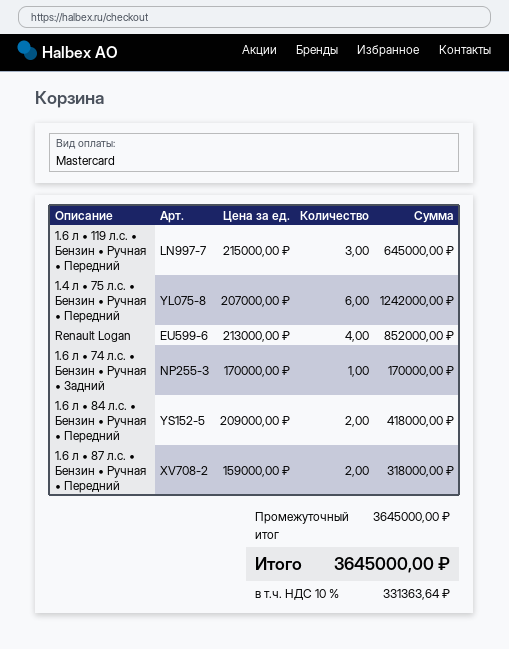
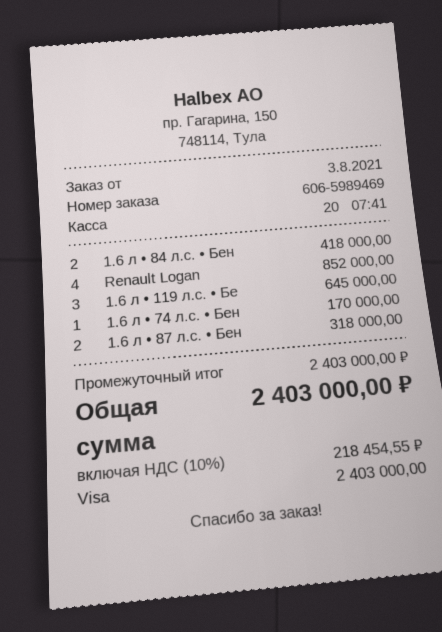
payment method: Mastercard -> Visa
1.4 л • 75 л.с. • Бензин • Ручная • Передний: 6 for 1242000.00 -> none
subtotal: 3645000.00 -> 2403000.00
tax: 10% = 331363.64 -> 10% = 218454.55
total: 3645000.00 -> 2403000.00

